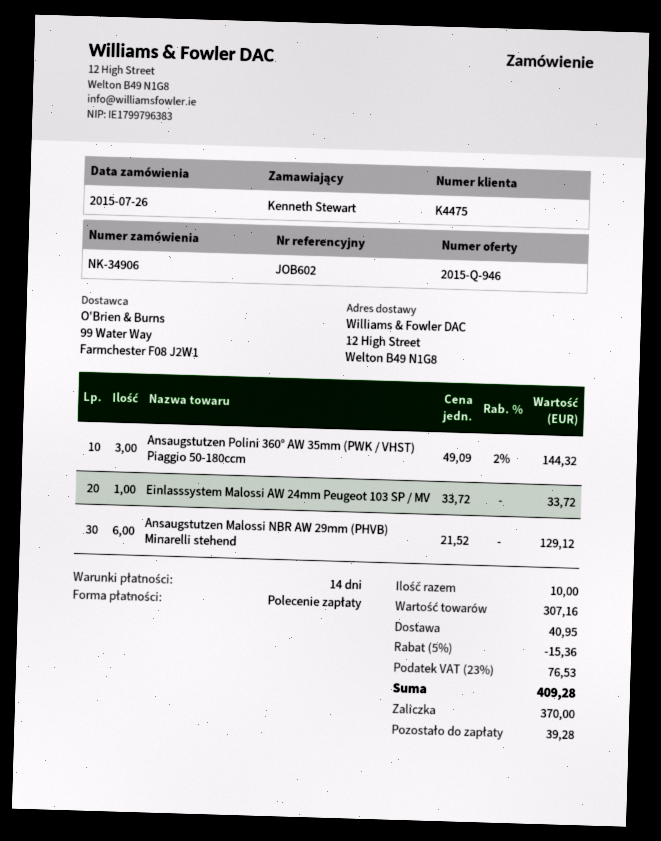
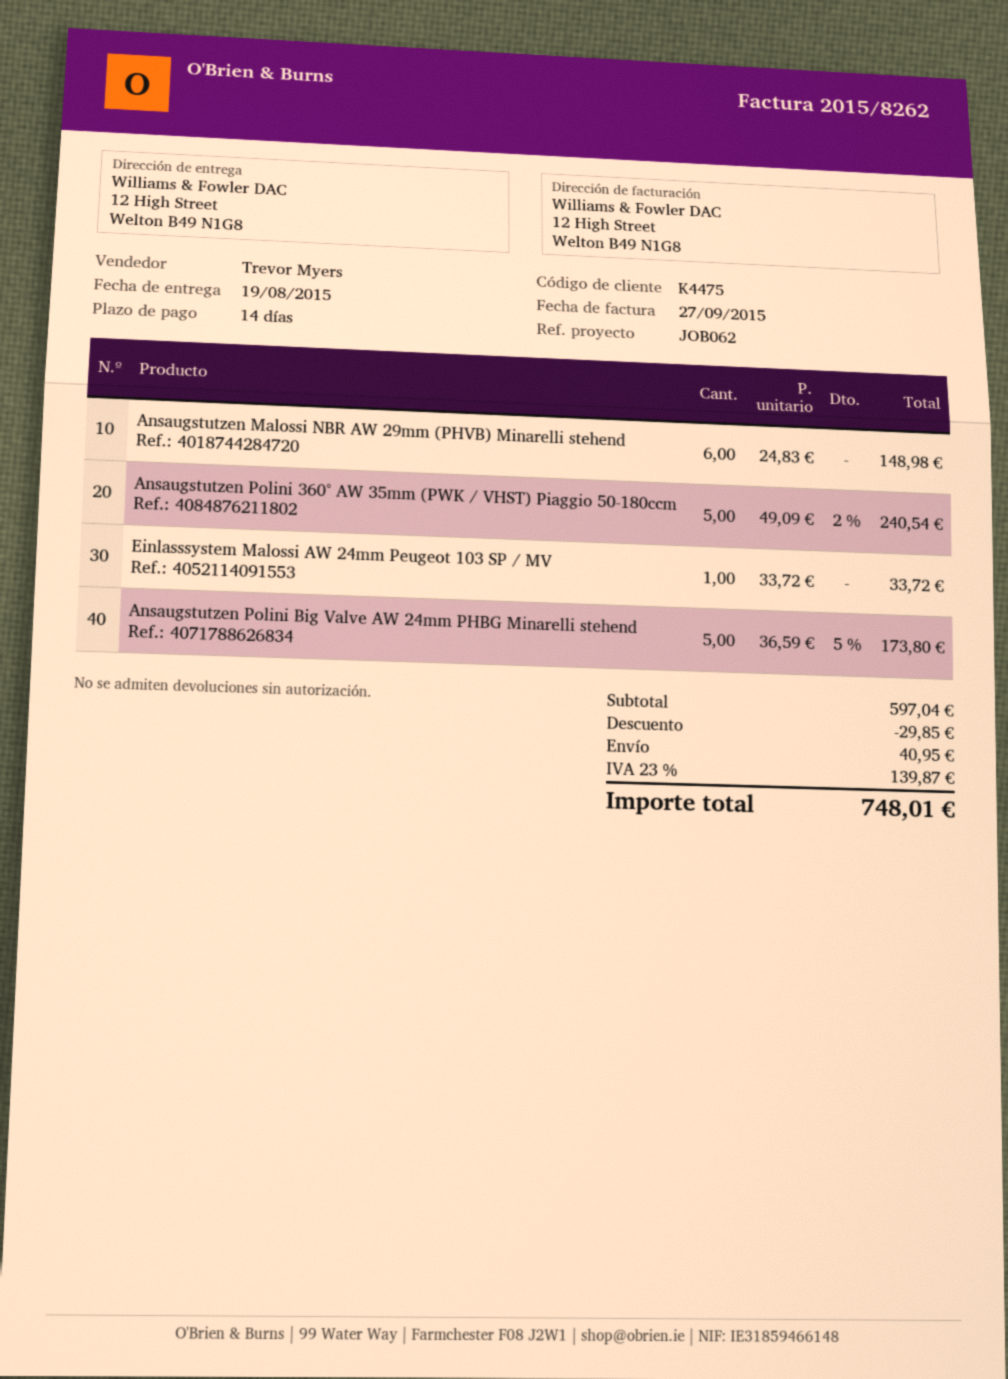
reference: JOB602 -> JOB062
Ansaugstutzen Polini 360° AW 35mm (PWK / VHST) Piaggio 50-180ccm: 3 x 49.09 - 2% = 144.32 -> 5 x 49.09 - 2% = 240.54
Ansaugstutzen Malossi NBR AW 29mm (PHVB) Minarelli stehend: 6 x 21.52 = 129.12 -> 6 x 24.83 = 148.98
Ansaugstutzen Polini Big Valve AW 24mm PHBG Minarelli stehend: none -> 5 x 36.59 - 5% = 173.80
subtotal: 307.16 -> 597.04
discount: 15.36 -> 29.85
tax: 23% = 76.53 -> 23% = 139.87
total: 409.28 -> 748.01

